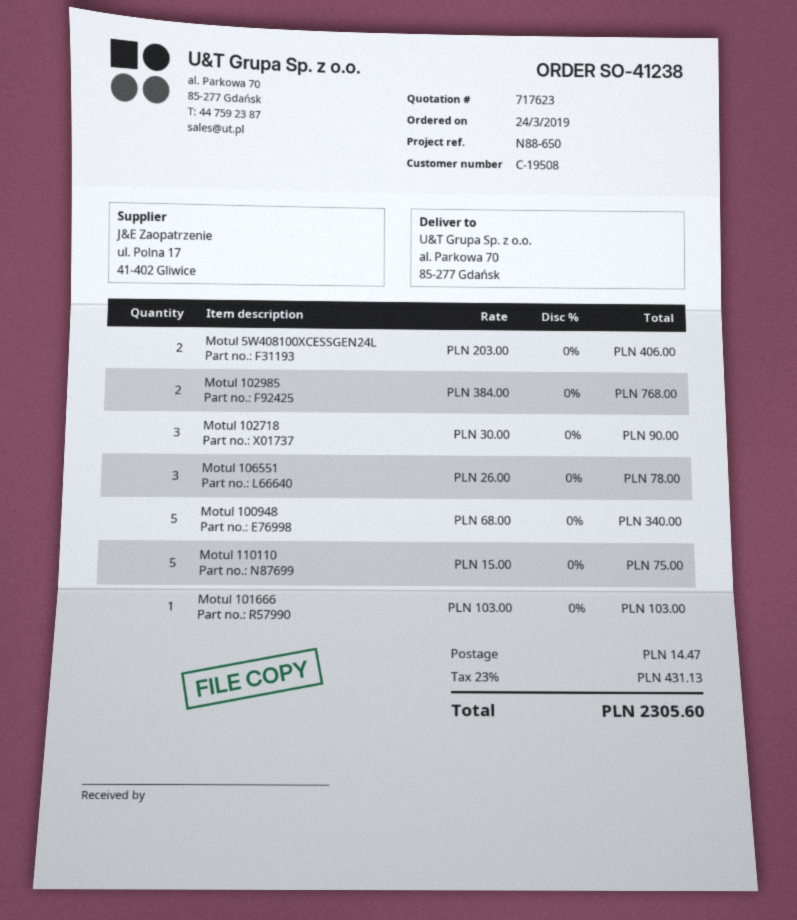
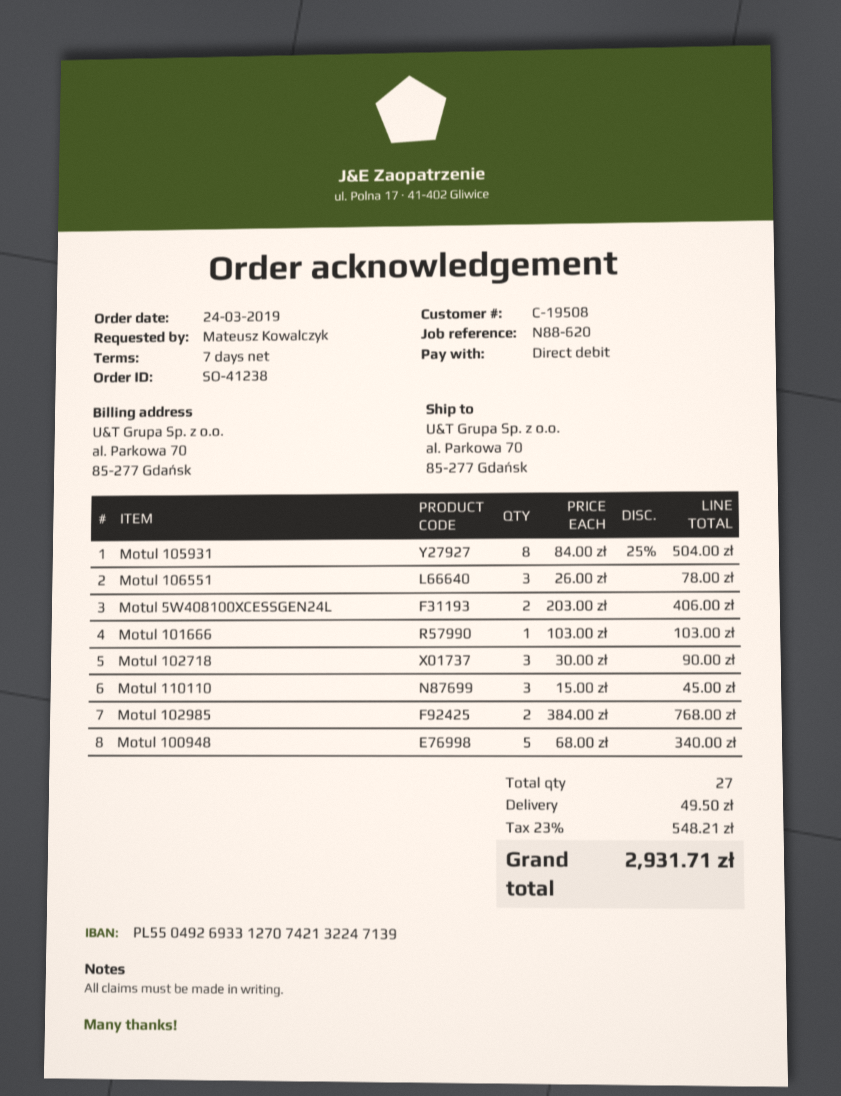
reference: N88-650 -> N88-620
Motul 110110: 5 x 15.00 = 75.00 -> 3 x 15.00 = 45.00
Motul 105931: none -> 8 x 84.00 - 25% = 504.00
shipping: 14.47 -> 49.50
tax: 23% = 431.13 -> 23% = 548.21
total: 2305.60 -> 2931.71

